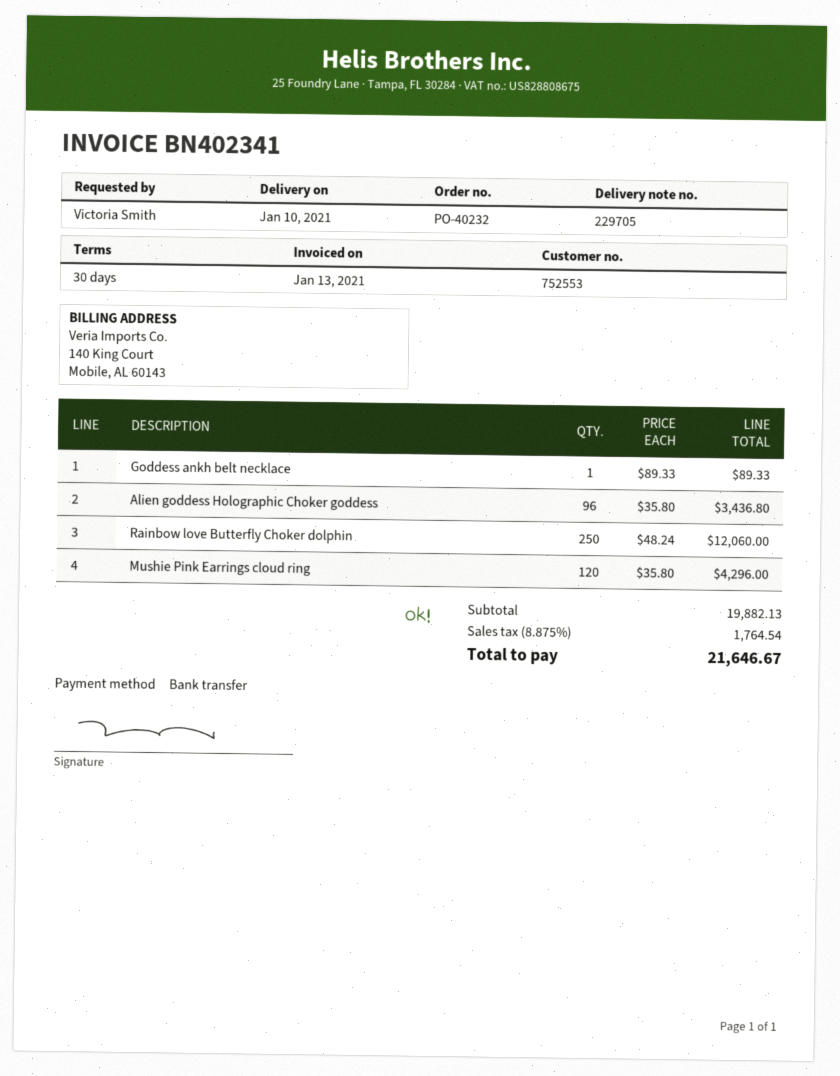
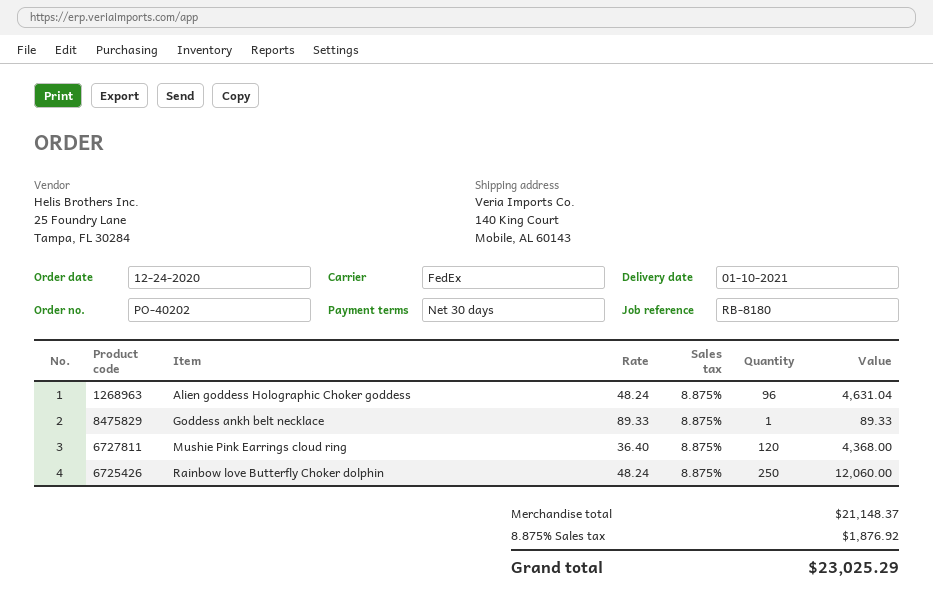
order number: PO-40232 -> PO-40202
Alien goddess Holographic Choker goddess: 96 x 35.80 = 3436.80 -> 96 x 48.24 = 4631.04
Mushie Pink Earrings cloud ring: 120 x 35.80 = 4296.00 -> 120 x 36.40 = 4368.00
subtotal: 19882.13 -> 21148.37
tax: 8.875% = 1764.54 -> 8.875% = 1876.92
total: 21646.67 -> 23025.29

